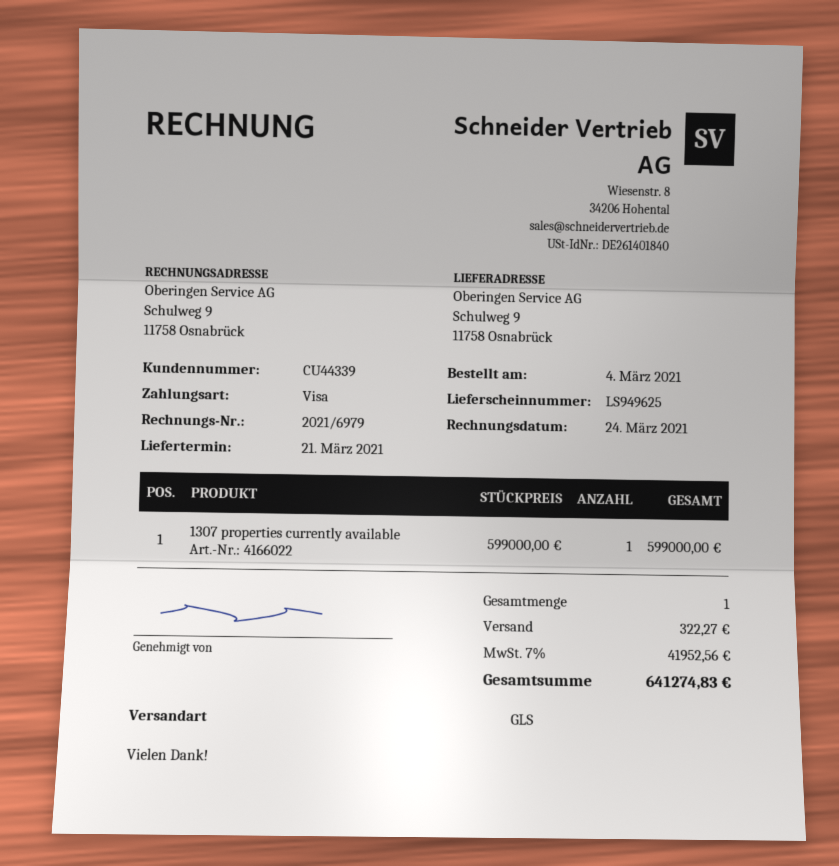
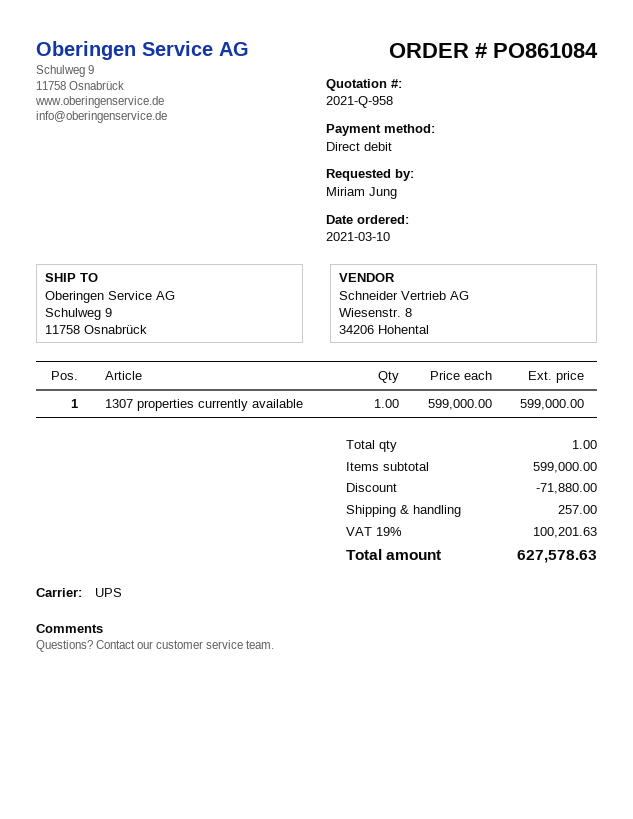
order date: 2021-03-04 -> 2021-03-10
payment method: Visa -> direct debit
shipping method: GLS -> UPS
discount: none -> 71880.00
shipping: 322.27 -> 257.00
tax: 7% = 41952.56 -> 19% = 100201.63
total: 641274.83 -> 627578.63

